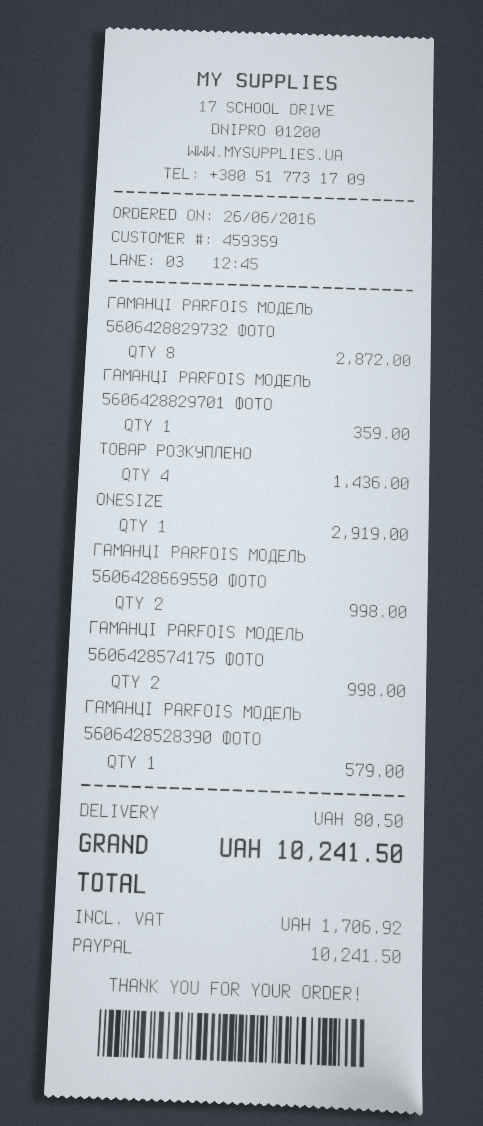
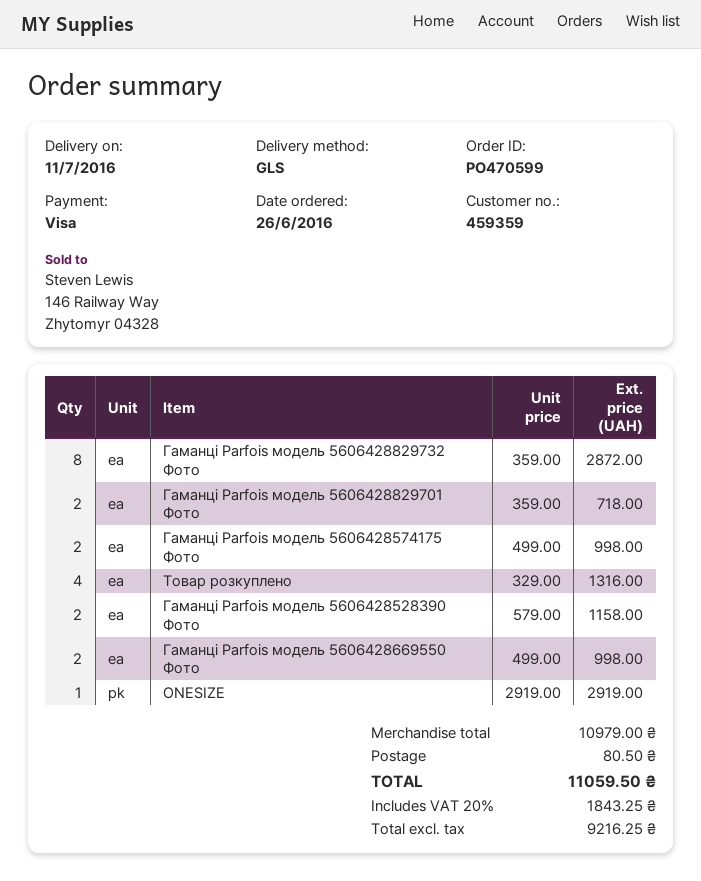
payment method: PayPal -> Visa
ГАМАНЦІ PARFOIS МОДЕЛЬ 5606428829701 ФОТО: 1 for 359.00 -> 2 for 718.00
ТОВАР РОЗКУПЛЕНО: 4 for 1436.00 -> 4 for 1316.00
ГАМАНЦІ PARFOIS МОДЕЛЬ 5606428528390 ФОТО: 1 for 579.00 -> 2 for 1158.00
tax: 1706.92 -> 1843.25
total: 10241.50 -> 11059.50

